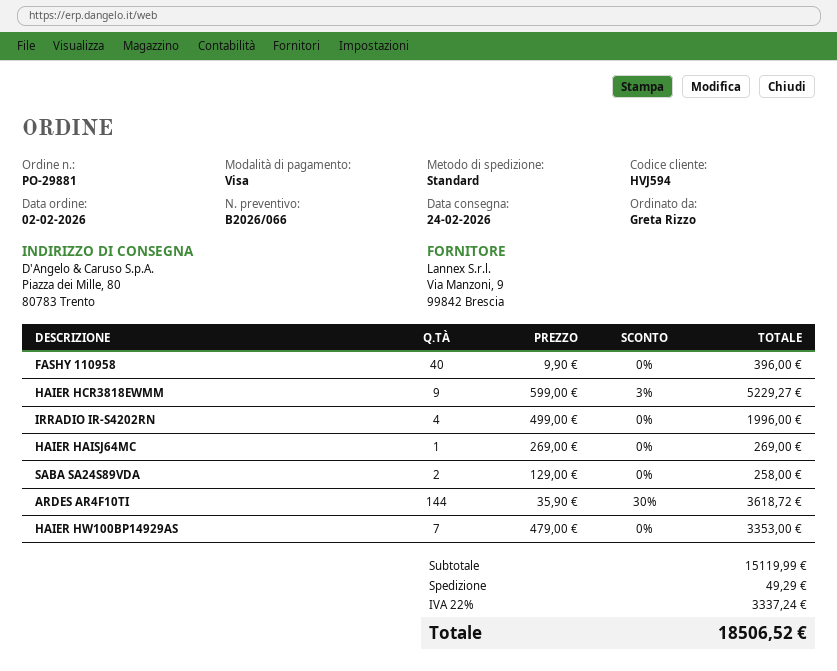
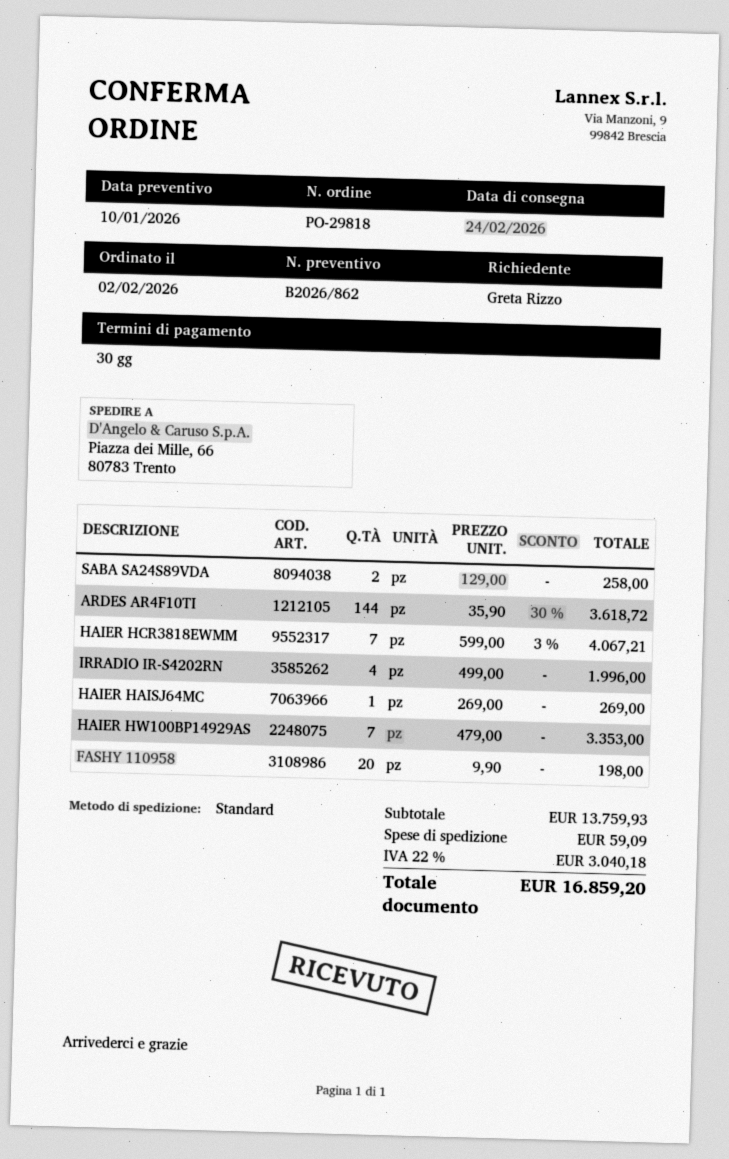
quote number: B2026/066 -> B2026/862
order number: PO-29881 -> PO-29818
ship to: Piazza dei Mille, 80, 80783 Trento -> Piazza dei Mille, 66, 80783 Trento
FASHY 110958: 40 x 9.90 = 396.00 -> 20 x 9.90 = 198.00
HAIER HCR3818EWMM: 9 x 599.00 - 3% = 5229.27 -> 7 x 599.00 - 3% = 4067.21
subtotal: 15119.99 -> 13759.93
shipping: 49.29 -> 59.09
tax: 22% = 3337.24 -> 22% = 3040.18
total: 18506.52 -> 16859.20

